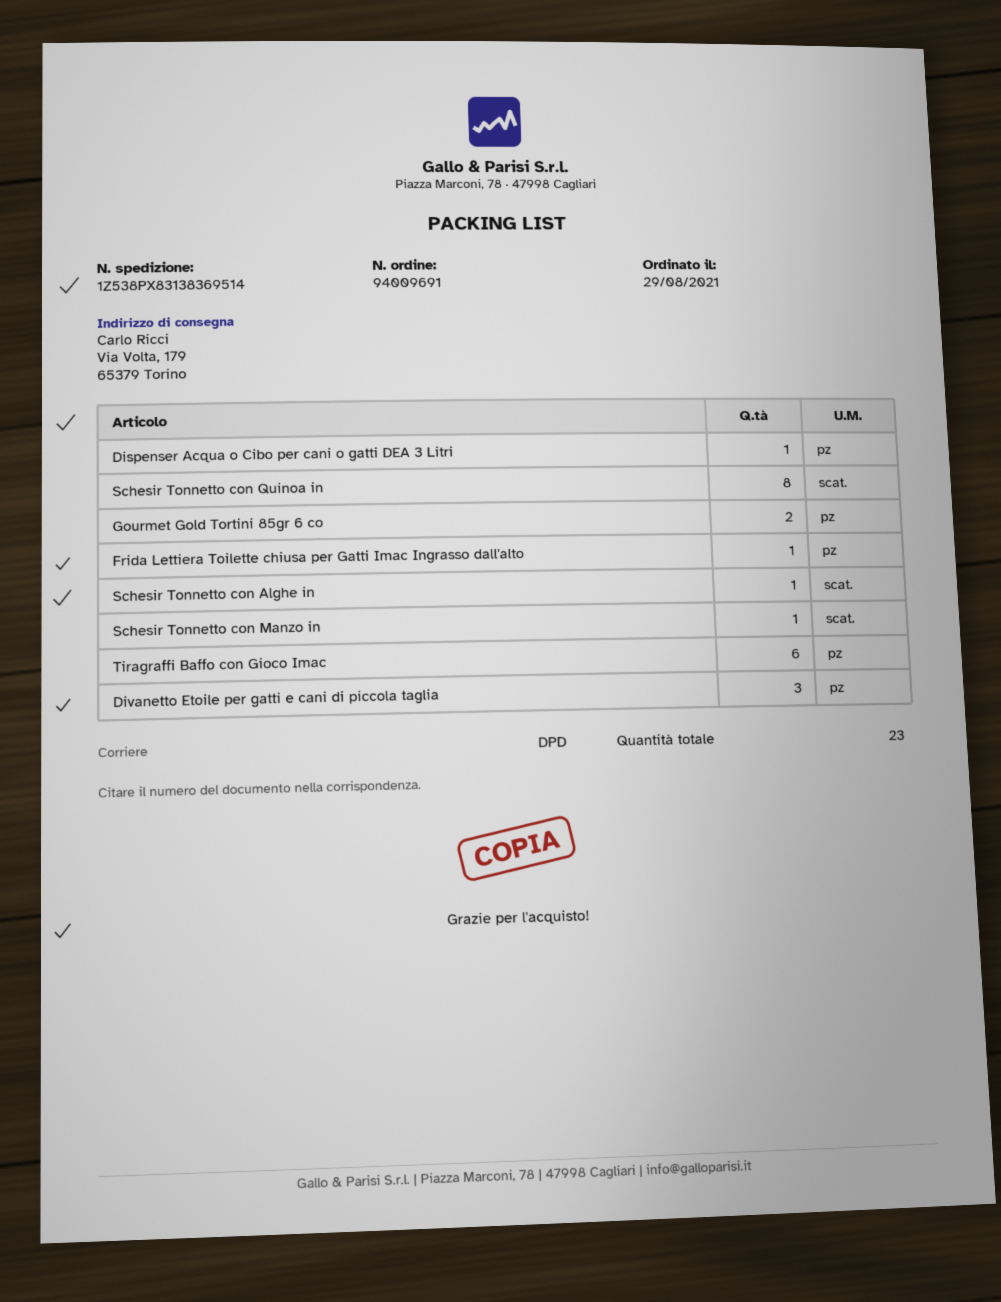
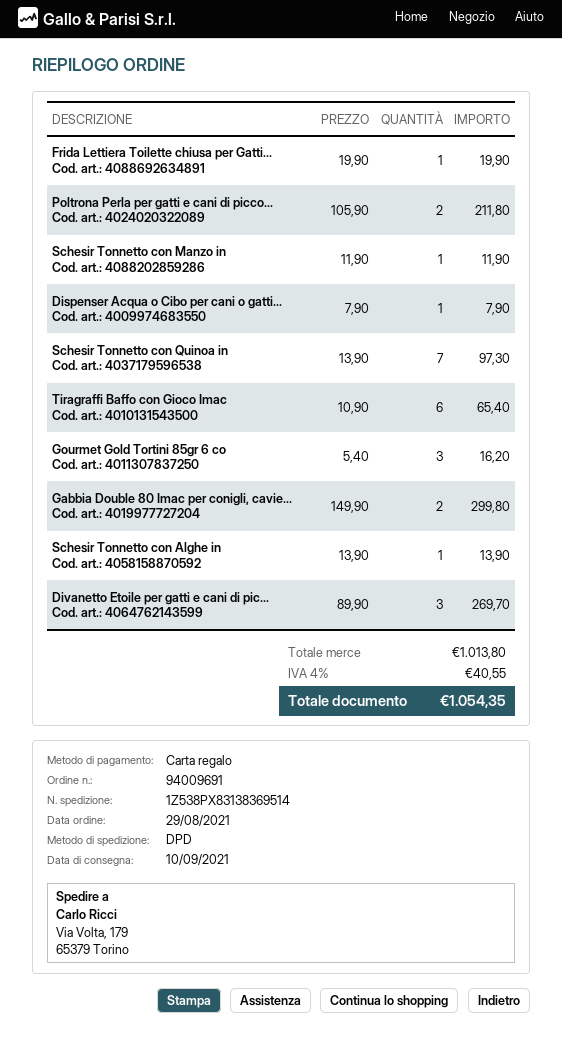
Schesir Tonnetto con Quinoa in: 8 -> 7
Gourmet Gold Tortini 85gr 6 co: 2 -> 3
Poltrona Perla per gatti e cani di picco...: none -> 2
Gabbia Double 80 Imac per conigli, cavie...: none -> 2

